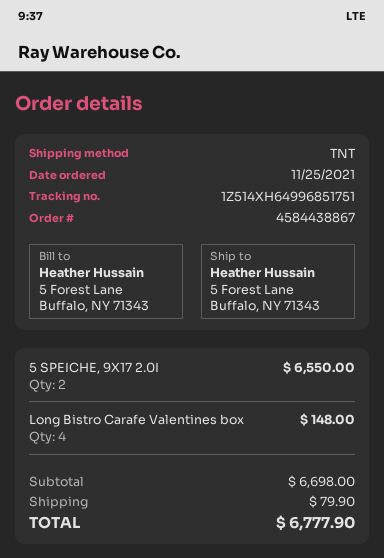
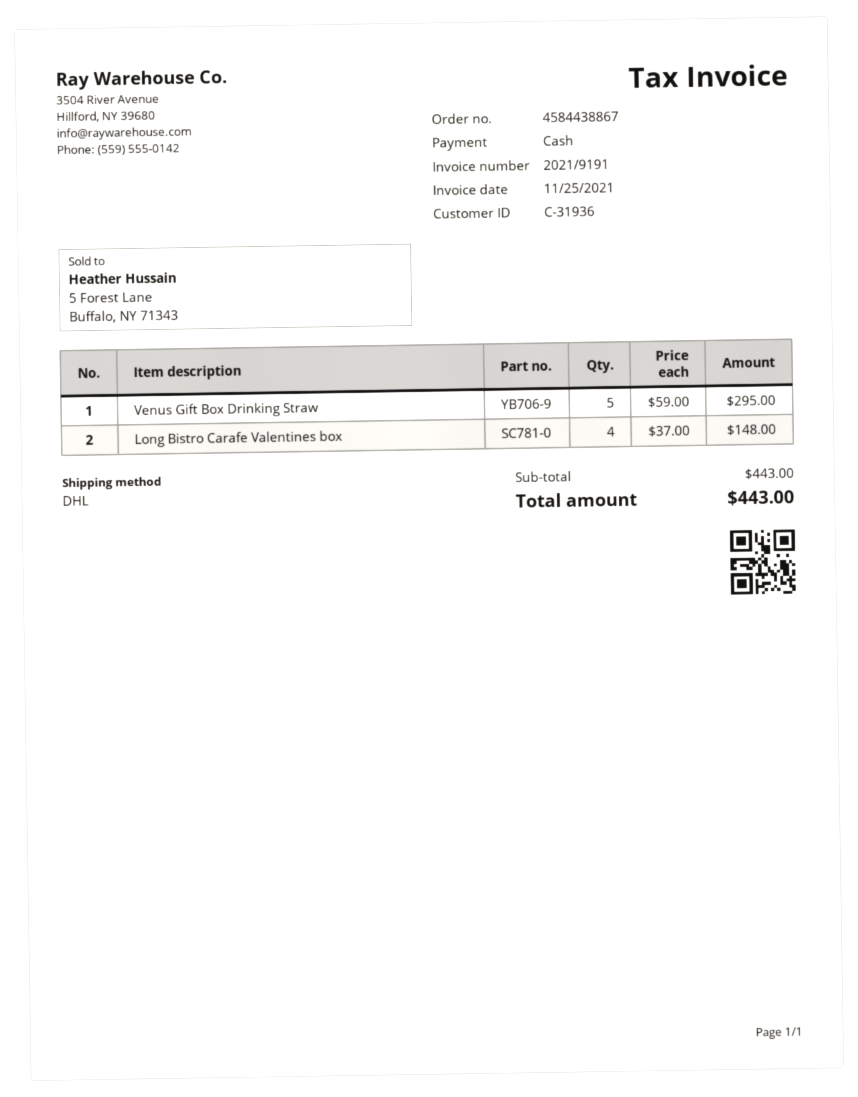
shipping method: TNT -> DHL
5 SPEICHE, 9X17 2.0I: 2 for 6550.00 -> none
Venus Gift Box Drinking Straw: none -> 5 for 295.00
subtotal: 6698.00 -> 443.00
shipping: 79.90 -> none
total: 6777.90 -> 443.00

